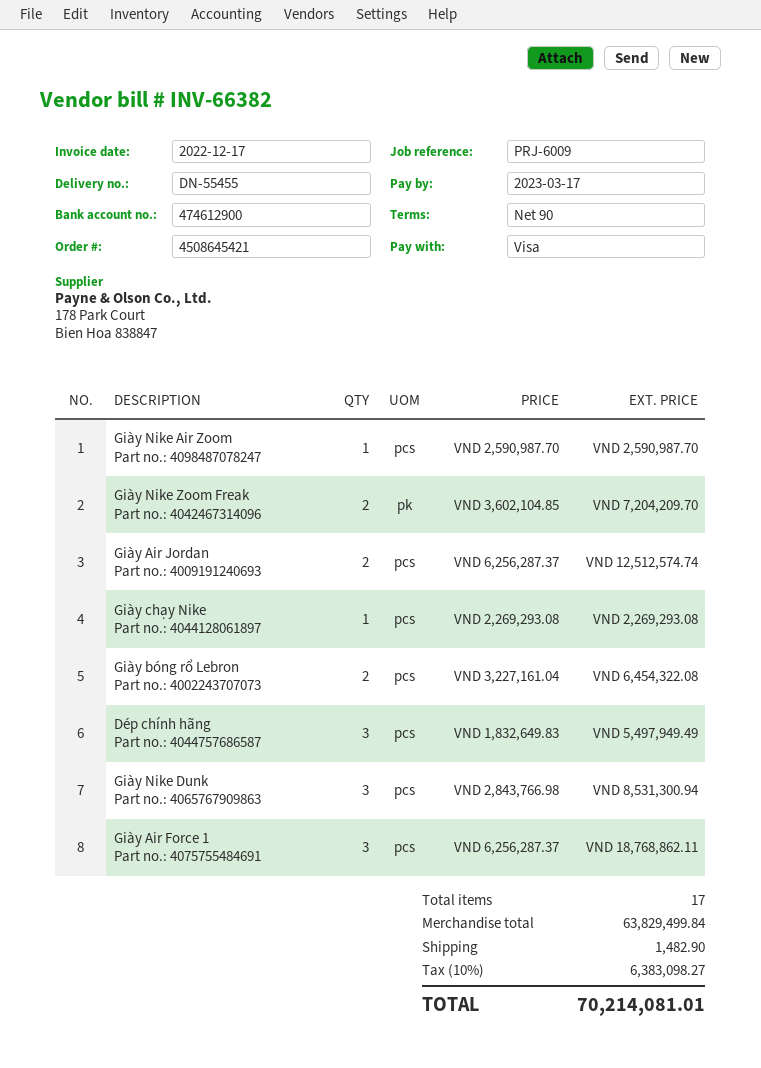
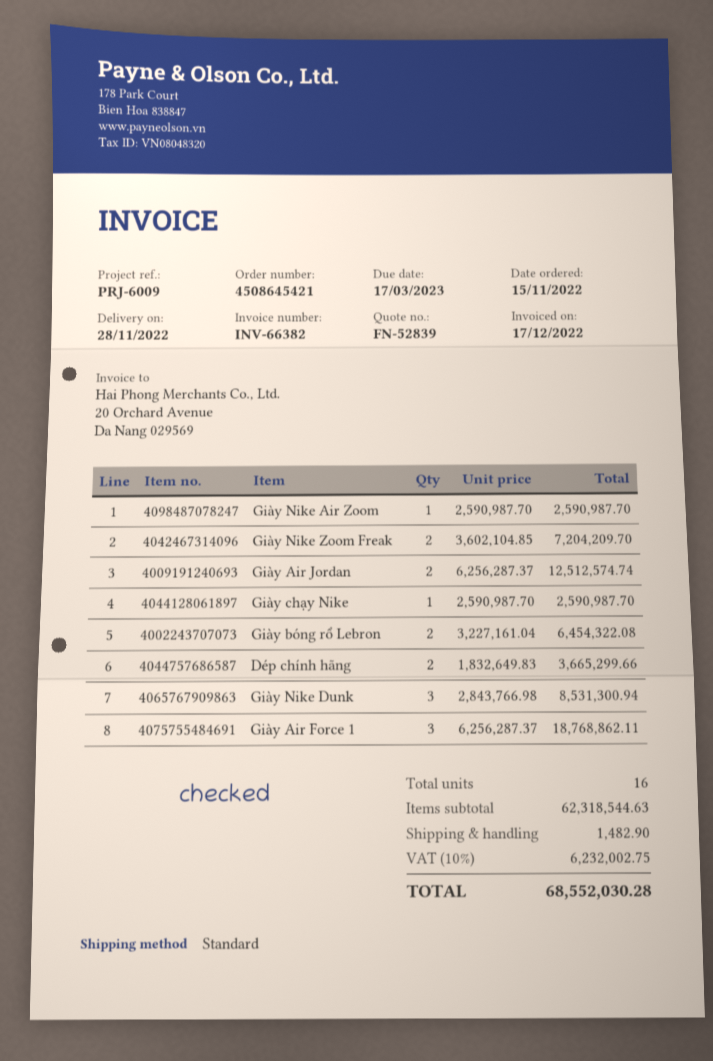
Giày chạy Nike: 1 x 2269293.08 = 2269293.08 -> 1 x 2590987.70 = 2590987.70
Dép chính hãng: 3 x 1832649.83 = 5497949.49 -> 2 x 1832649.83 = 3665299.66
total quantity: 17 -> 16
subtotal: 63829499.84 -> 62318544.63
tax: 10% = 6383098.27 -> 10% = 6232002.75
total: 70214081.01 -> 68552030.28

